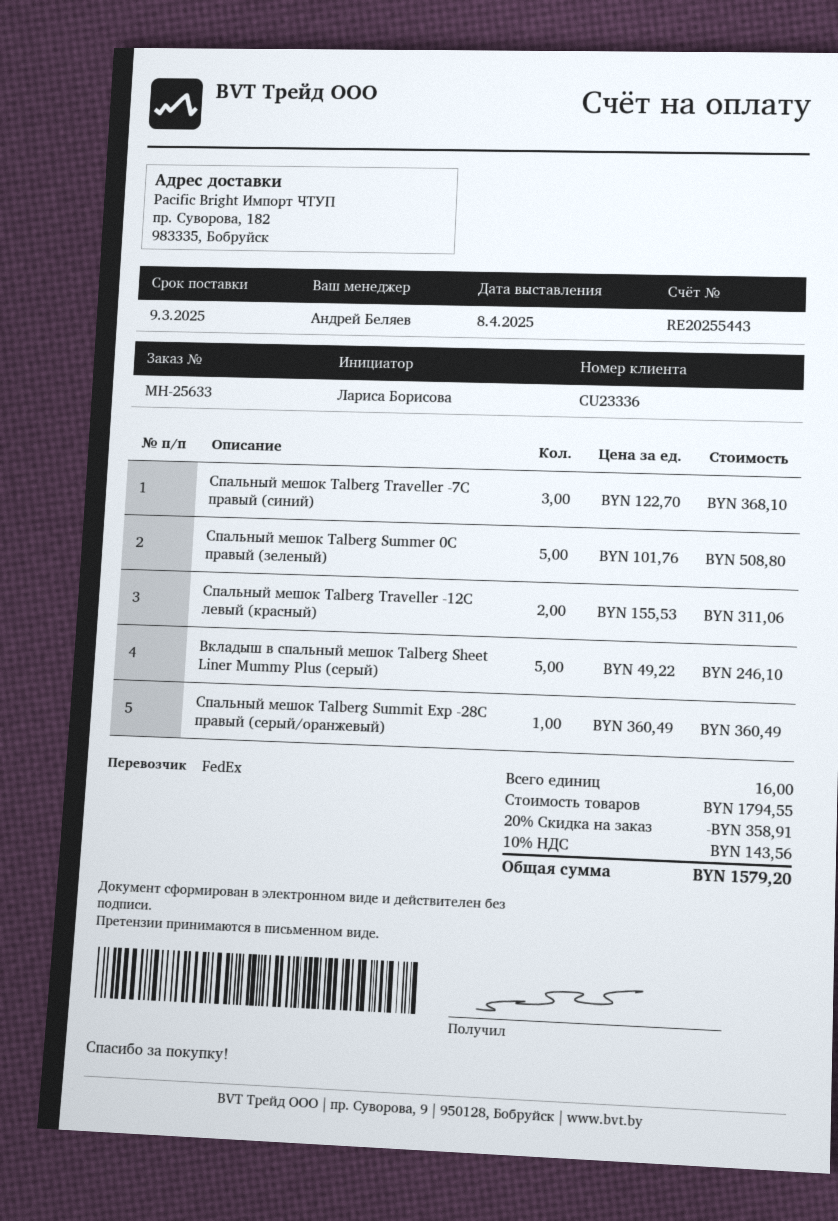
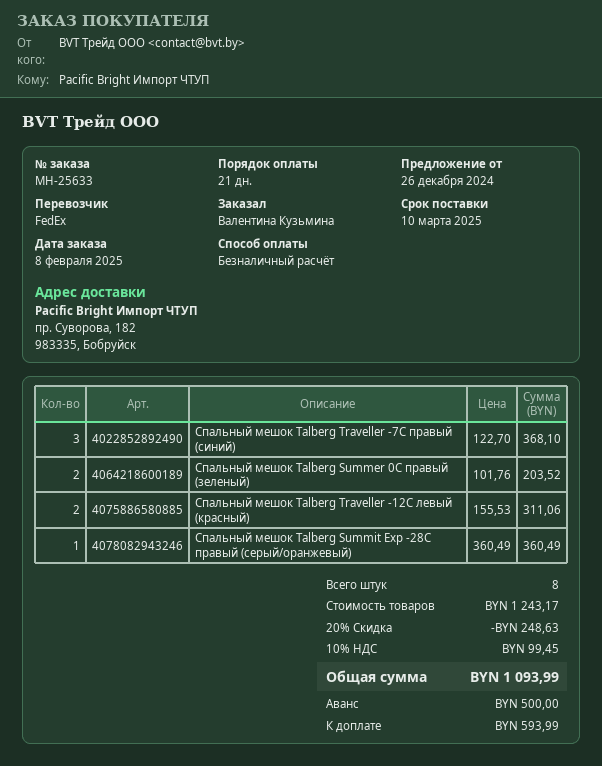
delivery date: 2025-03-09 -> 2025-03-10
ordered by: Лариса Борисова -> Валентина Кузьмина
Спальный мешок Talberg Summer 0C правый (зеленый): 5 x 101.76 = 508.80 -> 2 x 101.76 = 203.52
Вкладыш в спальный мешок Talberg Sheet Liner Mummy Plus (серый): 5 x 49.22 = 246.10 -> none
total quantity: 16 -> 8
subtotal: 1794.55 -> 1243.17
discount: 20% = 358.91 -> 20% = 248.63
tax: 10% = 143.56 -> 10% = 99.45
total: 1579.20 -> 1093.99

